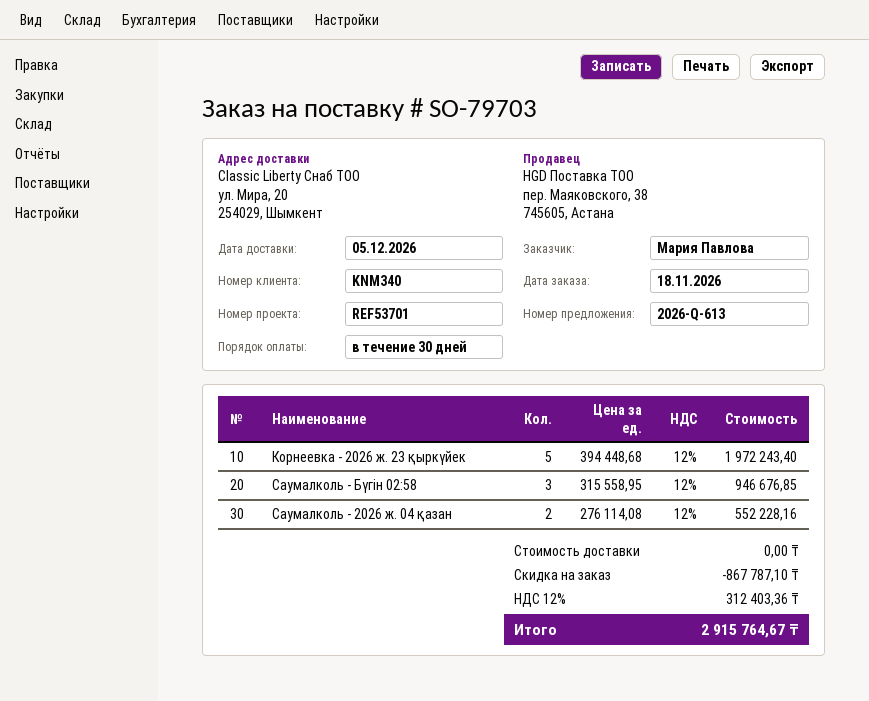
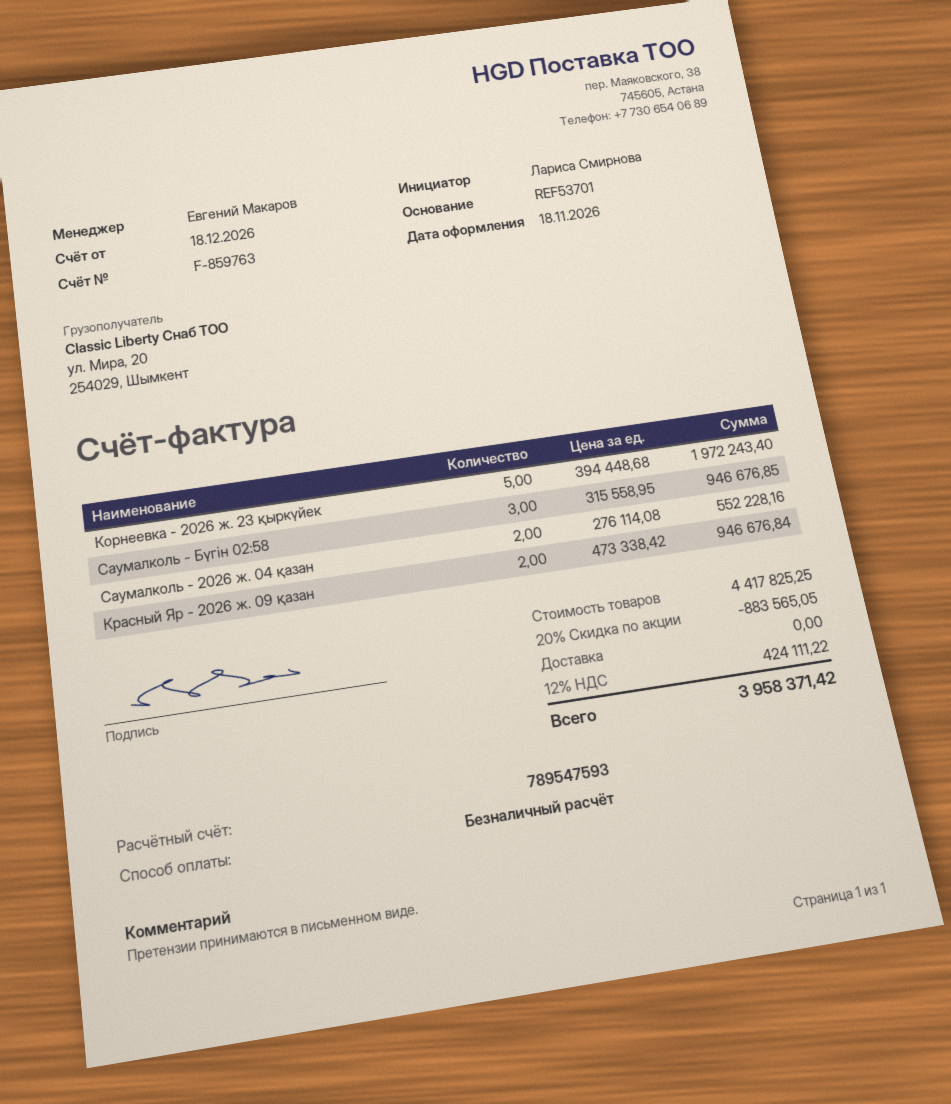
ordered by: Мария Павлова -> Лариса Смирнова
Красный Яр - 2026 ж. 09 қазан: none -> 2 x 473338.42 = 946676.84
discount: 867787.10 -> 883565.05
tax: 12% = 312403.36 -> 12% = 424111.22
total: 2915764.67 -> 3958371.42

